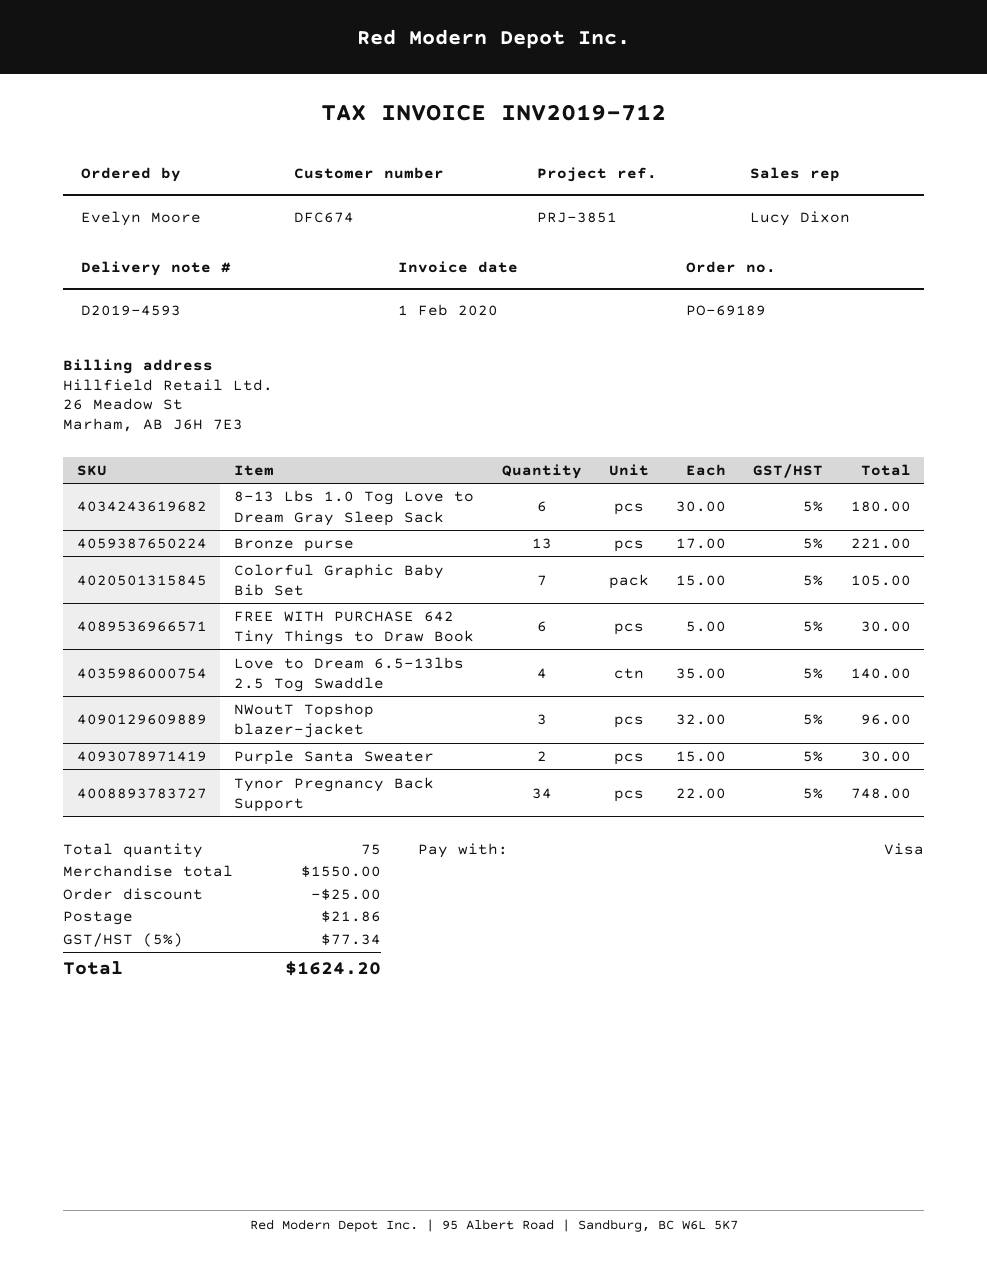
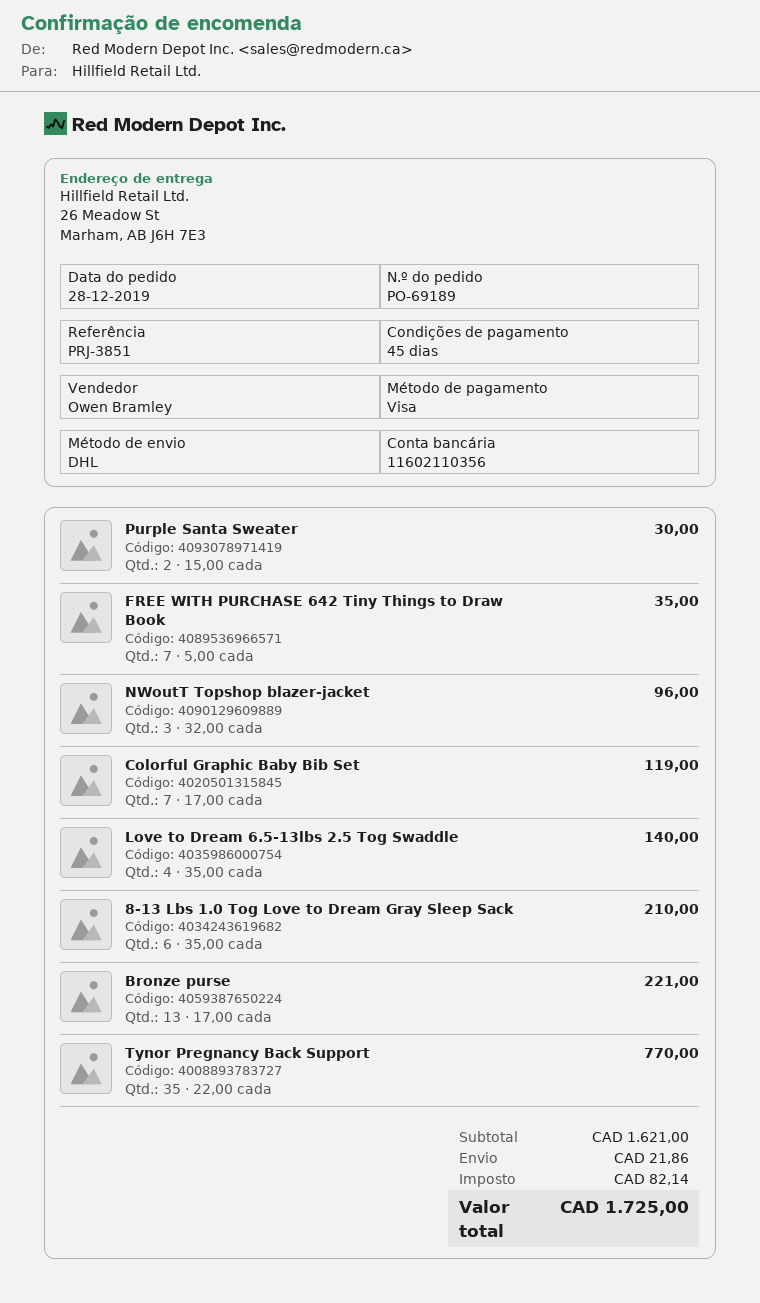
sales rep: Lucy Dixon -> Owen Bramley
8-13 Lbs 1.0 Tog Love to Dream Gray Sleep Sack: 6 x 30.00 = 180.00 -> 6 x 35.00 = 210.00
Colorful Graphic Baby Bib Set: 7 x 15.00 = 105.00 -> 7 x 17.00 = 119.00
FREE WITH PURCHASE 642 Tiny Things to Draw Book: 6 x 5.00 = 30.00 -> 7 x 5.00 = 35.00
Tynor Pregnancy Back Support: 34 x 22.00 = 748.00 -> 35 x 22.00 = 770.00
subtotal: 1550.00 -> 1621.00
discount: 25.00 -> none
tax: 77.34 -> 82.14
total: 1624.20 -> 1725.00

